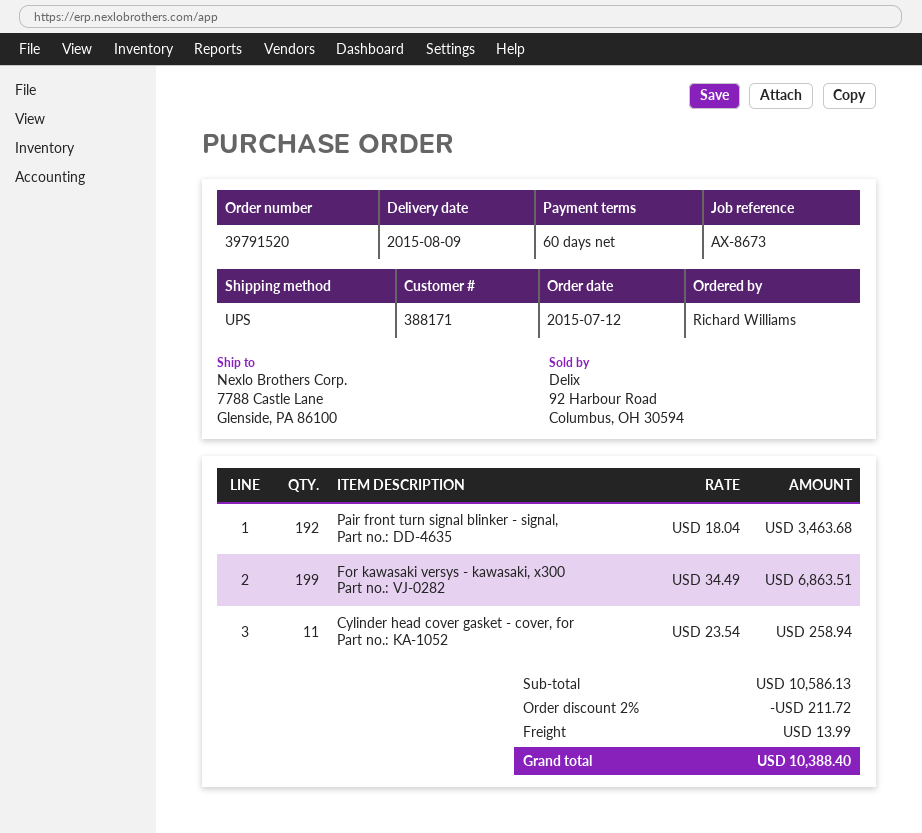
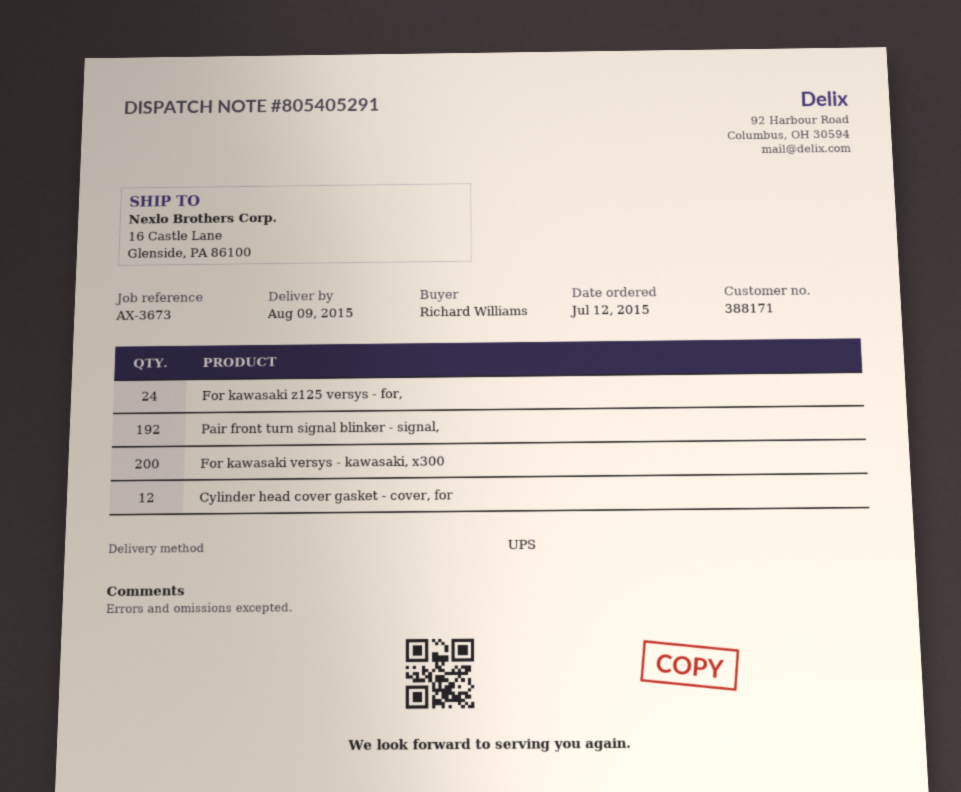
reference: AX-8673 -> AX-3673
ship to: 7788 Castle Lane, Glenside, PA 86100 -> 16 Castle Lane, Glenside, PA 86100
For kawasaki versys - kawasaki, x300: 199 -> 200
Cylinder head cover gasket - cover, for: 11 -> 12
For kawasaki z125 versys - for,: none -> 24

